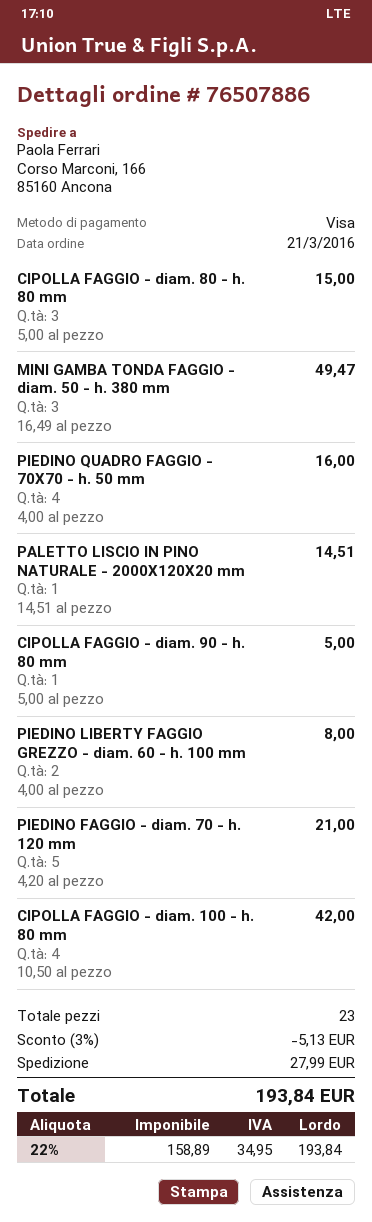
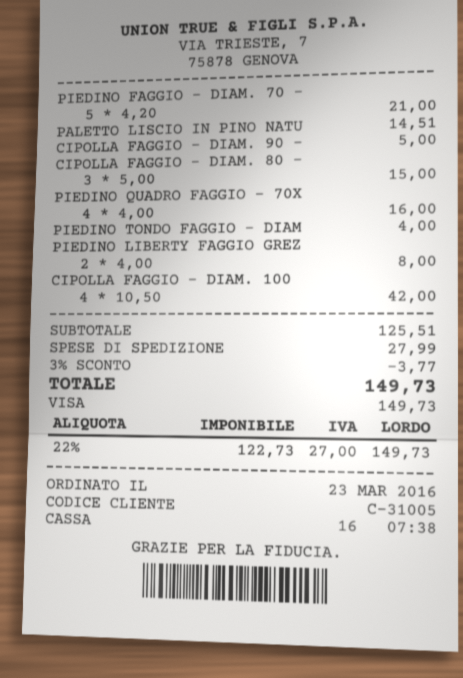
order date: 2016-03-21 -> 2016-03-23
MINI GAMBA TONDA FAGGIO - diam. 50 - h. 380 mm: 3 x 16.49 = 49.47 -> none
PIEDINO TONDO FAGGIO - DIAM: none -> 1 x 4.00 = 4.00
discount: 3% = 5.13 -> 3% = 3.77
net: 158.89 -> 122.73
tax: 22% = 34.95 -> 22% = 27.00
total: 193.84 -> 149.73

